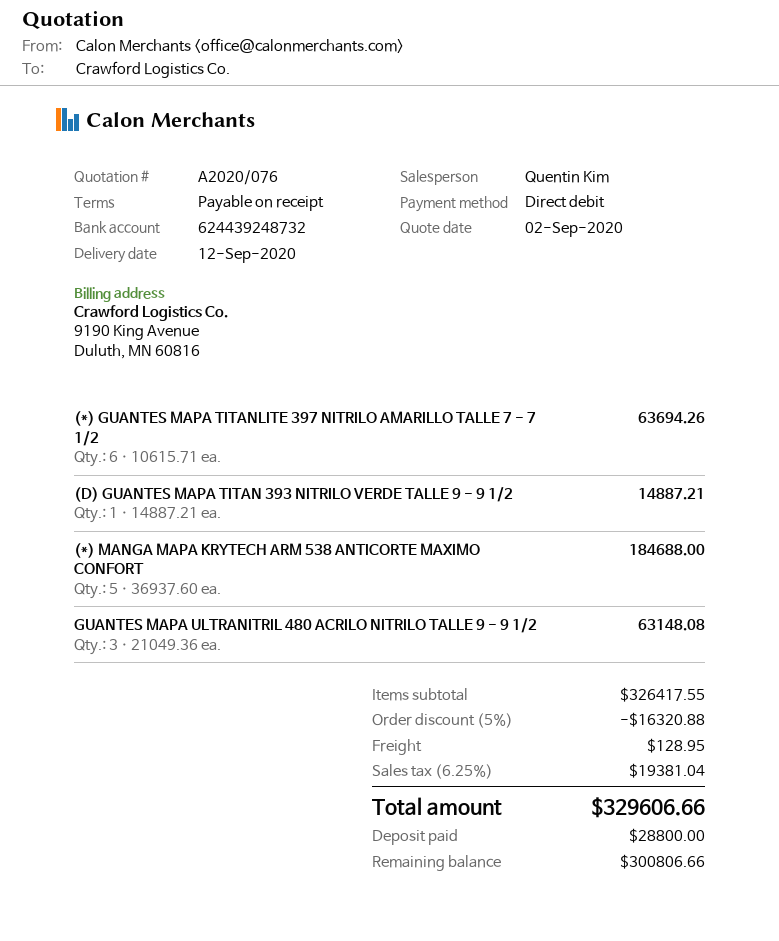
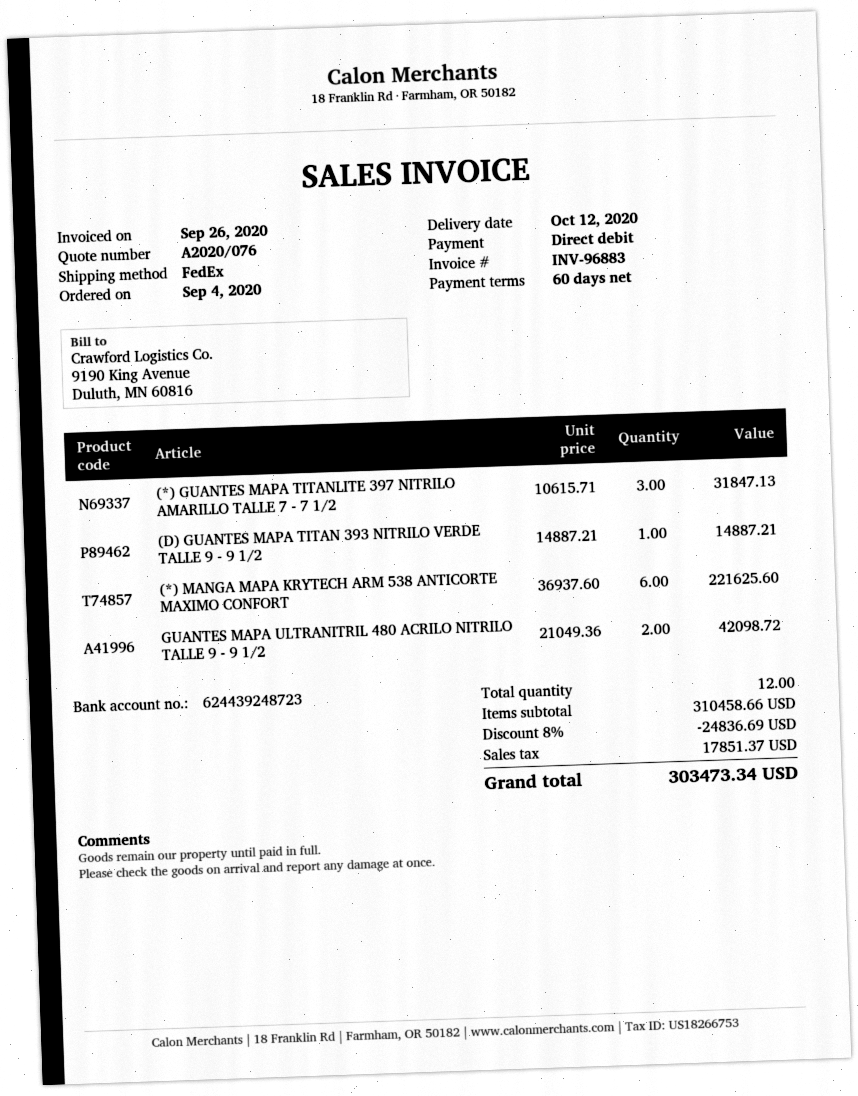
delivery date: 2020-09-12 -> 2020-10-12
payment terms: on receipt -> 60 days
bank account: 624439248732 -> 624439248723
(*) GUANTES MAPA TITANLITE 397 NITRILO AMARILLO TALLE 7 - 7 1/2: 6 x 10615.71 = 63694.26 -> 3 x 10615.71 = 31847.13
(*) MANGA MAPA KRYTECH ARM 538 ANTICORTE MAXIMO CONFORT: 5 x 36937.60 = 184688.00 -> 6 x 36937.60 = 221625.60
GUANTES MAPA ULTRANITRIL 480 ACRILO NITRILO TALLE 9 - 9 1/2: 3 x 21049.36 = 63148.08 -> 2 x 21049.36 = 42098.72
subtotal: 326417.55 -> 310458.66
discount: 5% = 16320.88 -> 8% = 24836.69
shipping: 128.95 -> none
tax: 19381.04 -> 17851.37
total: 329606.66 -> 303473.34

